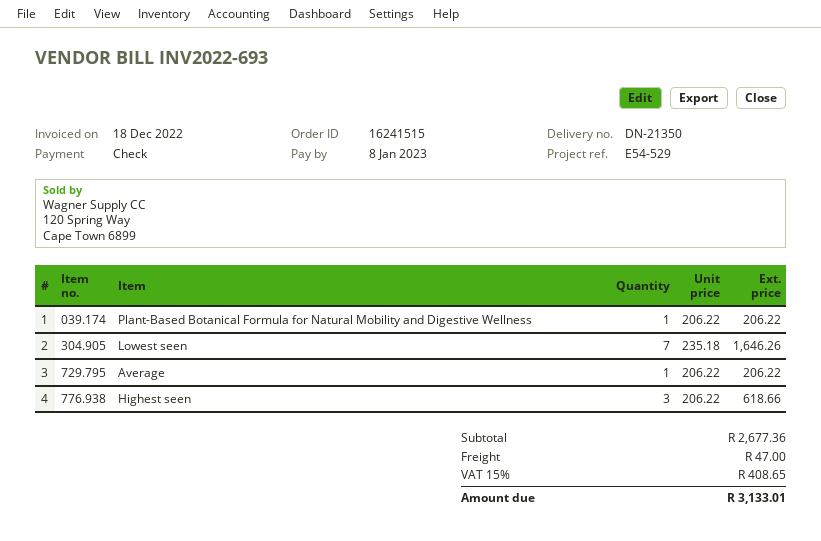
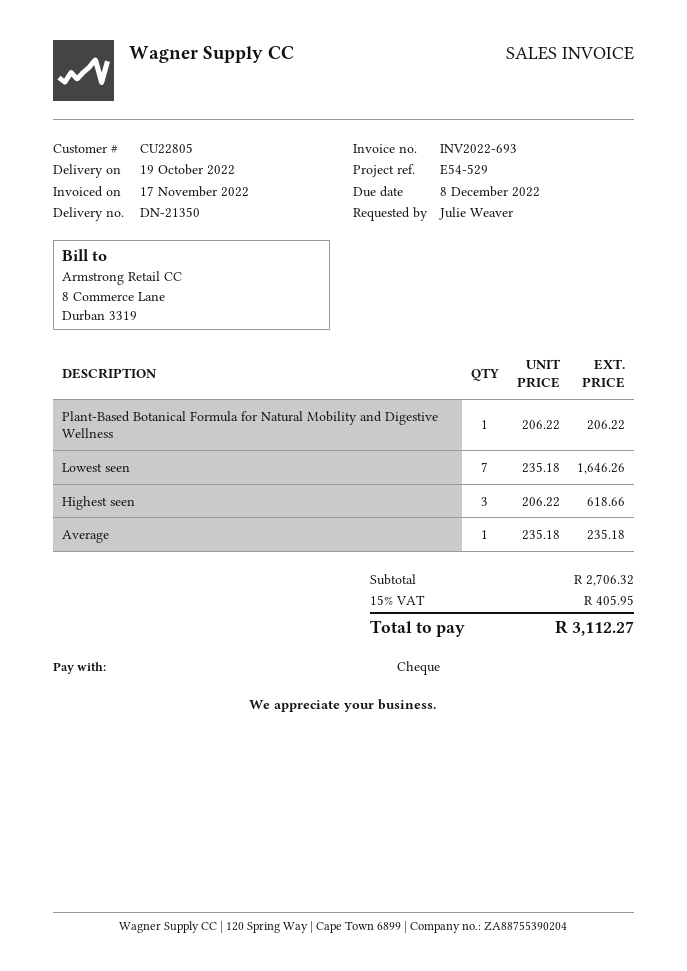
invoice date: 2022-12-18 -> 2022-11-17
due date: 2023-01-08 -> 2022-12-08
Average: 1 x 206.22 = 206.22 -> 1 x 235.18 = 235.18
subtotal: 2677.36 -> 2706.32
shipping: 47.00 -> none
tax: 15% = 408.65 -> 15% = 405.95
total: 3133.01 -> 3112.27

